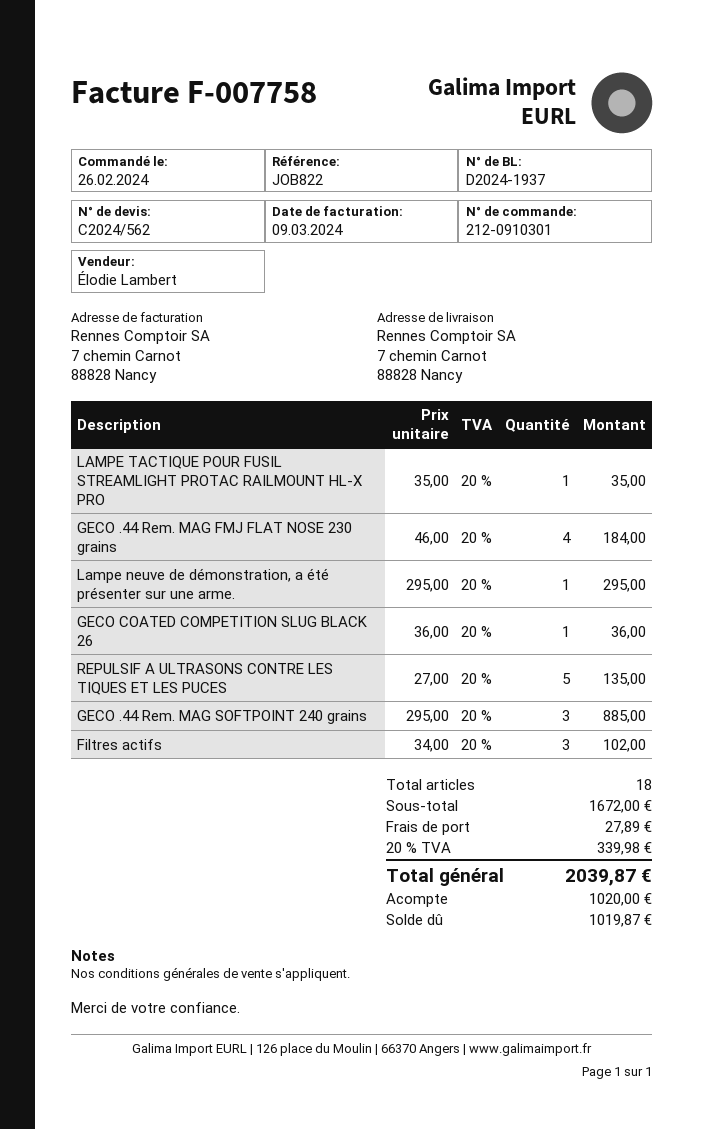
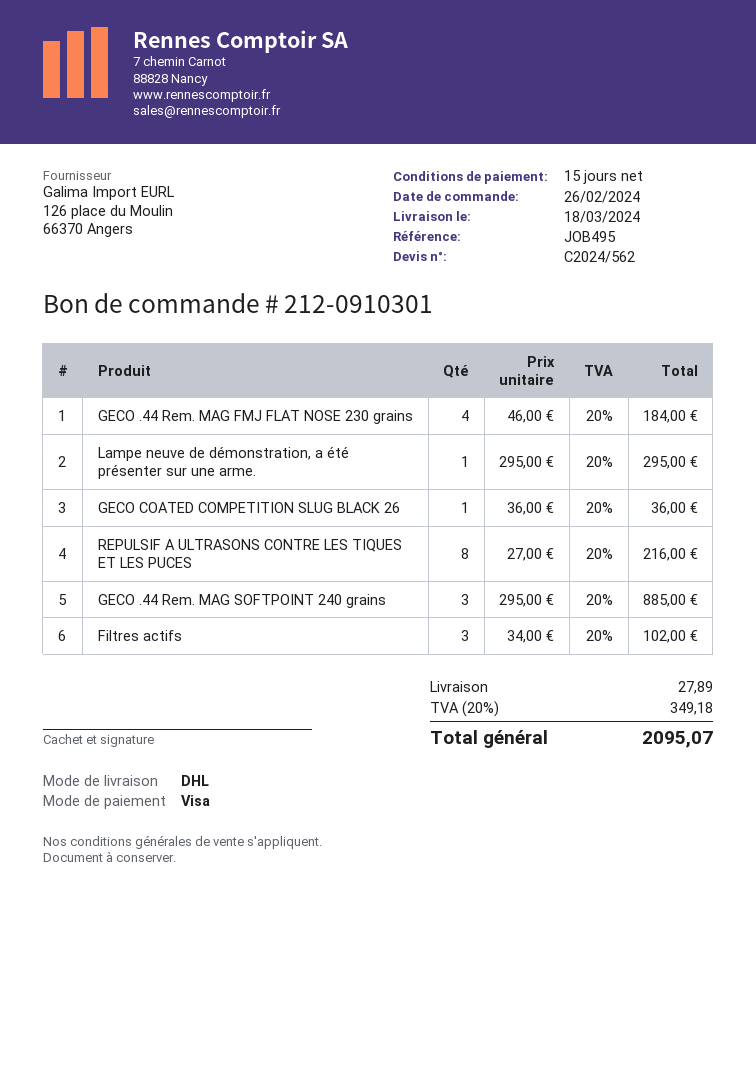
reference: JOB822 -> JOB495
LAMPE TACTIQUE POUR FUSIL STREAMLIGHT PROTAC RAILMOUNT HL-X PRO: 1 x 35.00 = 35.00 -> none
REPULSIF A ULTRASONS CONTRE LES TIQUES ET LES PUCES: 5 x 27.00 = 135.00 -> 8 x 27.00 = 216.00
tax: 20% = 339.98 -> 20% = 349.18
total: 2039.87 -> 2095.07

